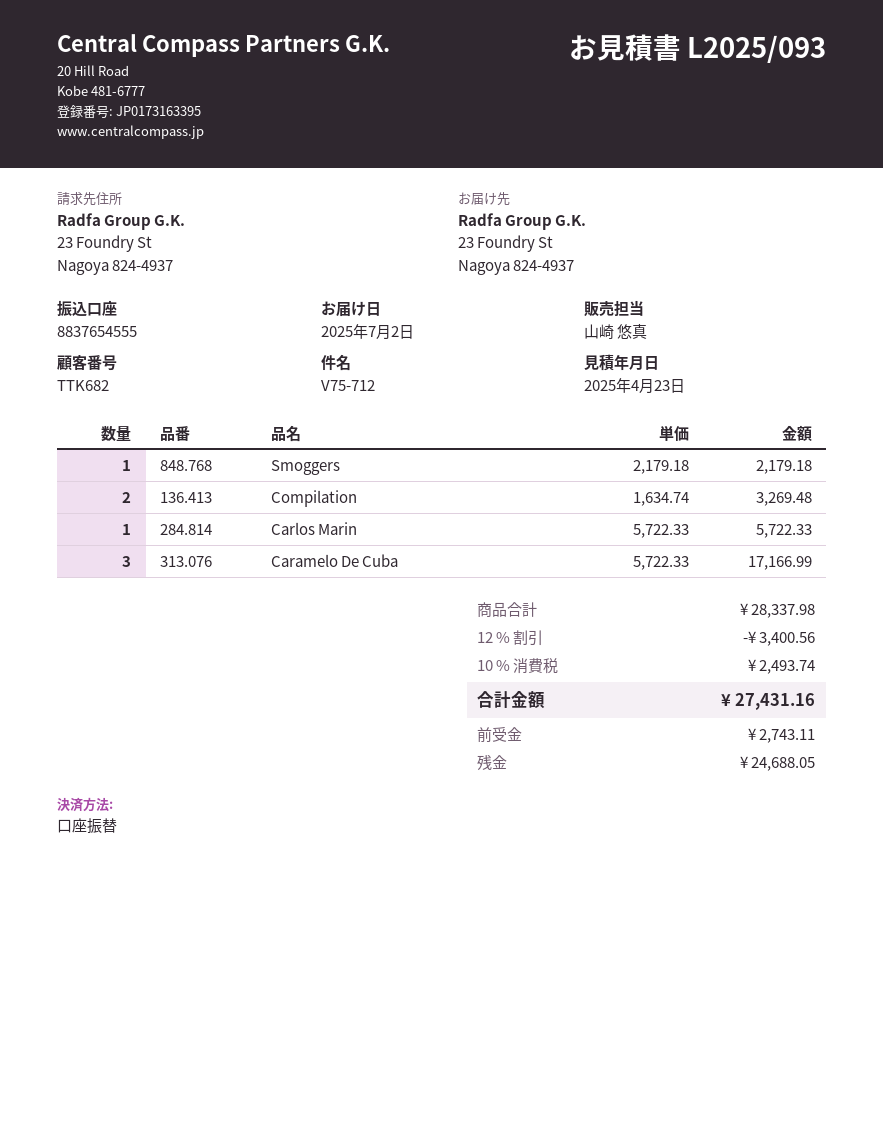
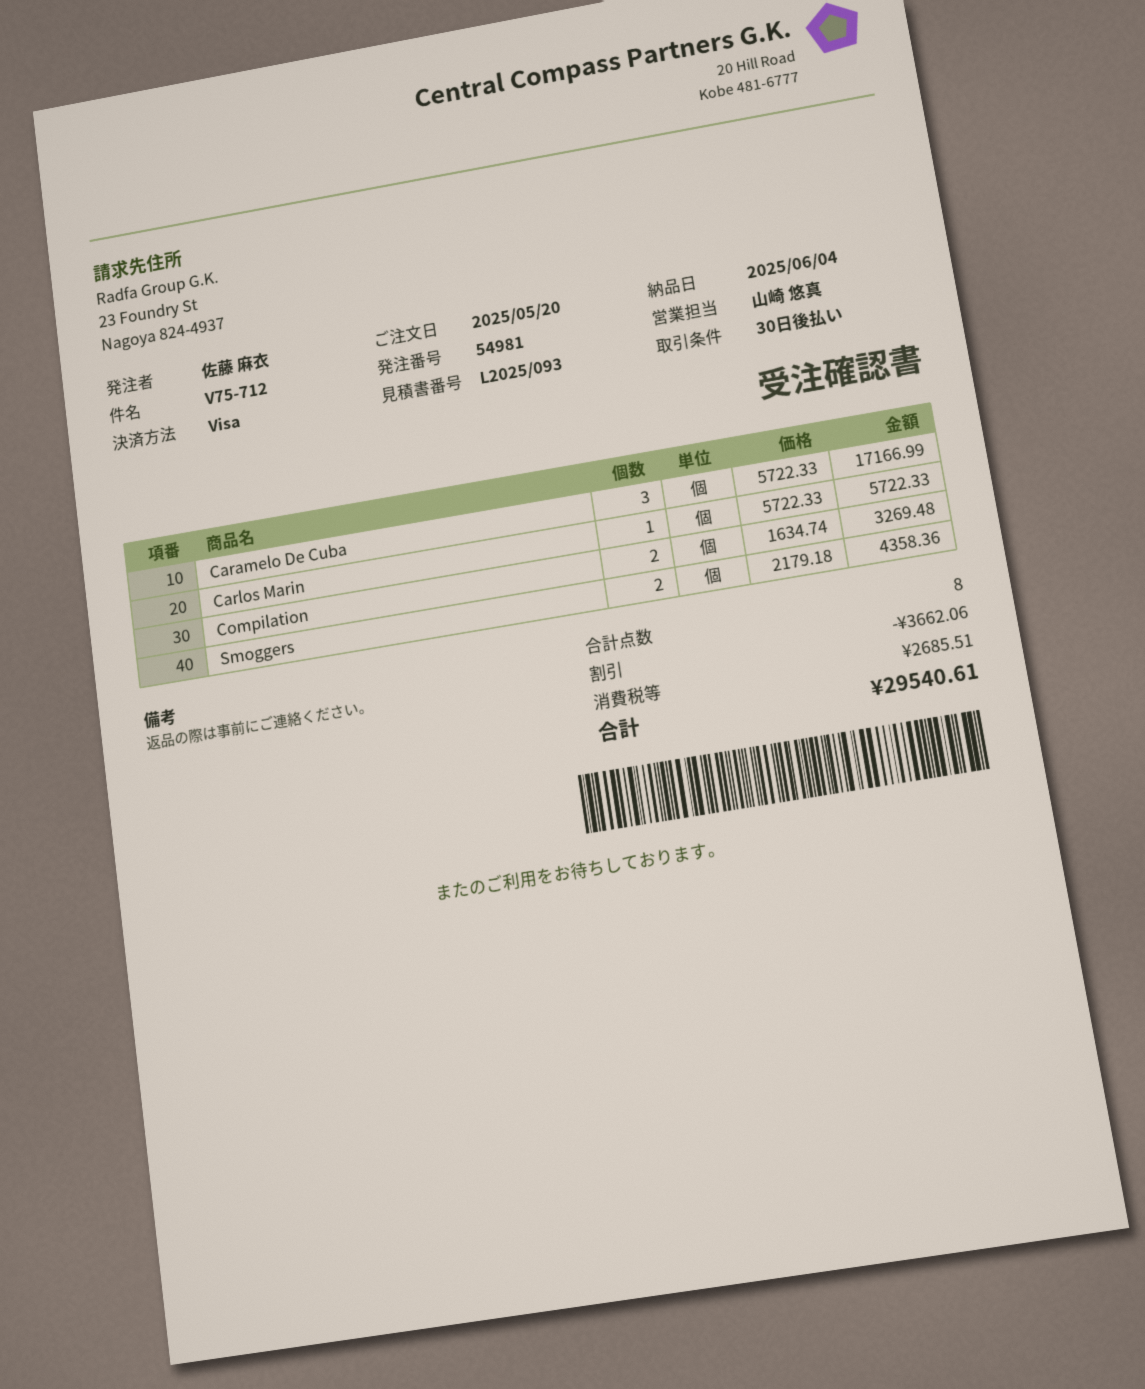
delivery date: 2025-07-02 -> 2025-06-04
payment method: direct debit -> Visa
Smoggers: 1 x 2179.18 = 2179.18 -> 2 x 2179.18 = 4358.36
discount: 3400.56 -> 3662.06
tax: 2493.74 -> 2685.51
total: 27431.16 -> 29540.61

